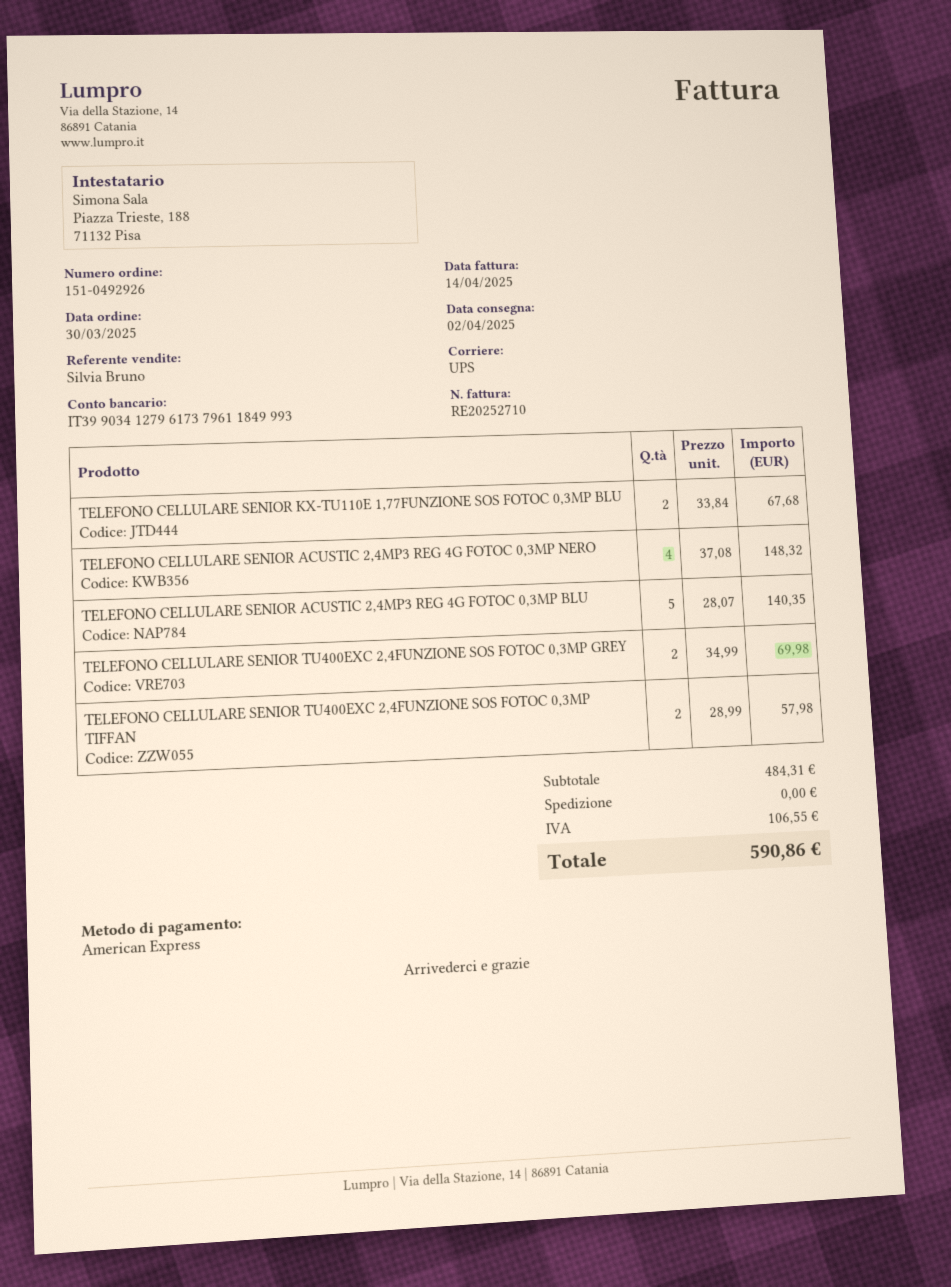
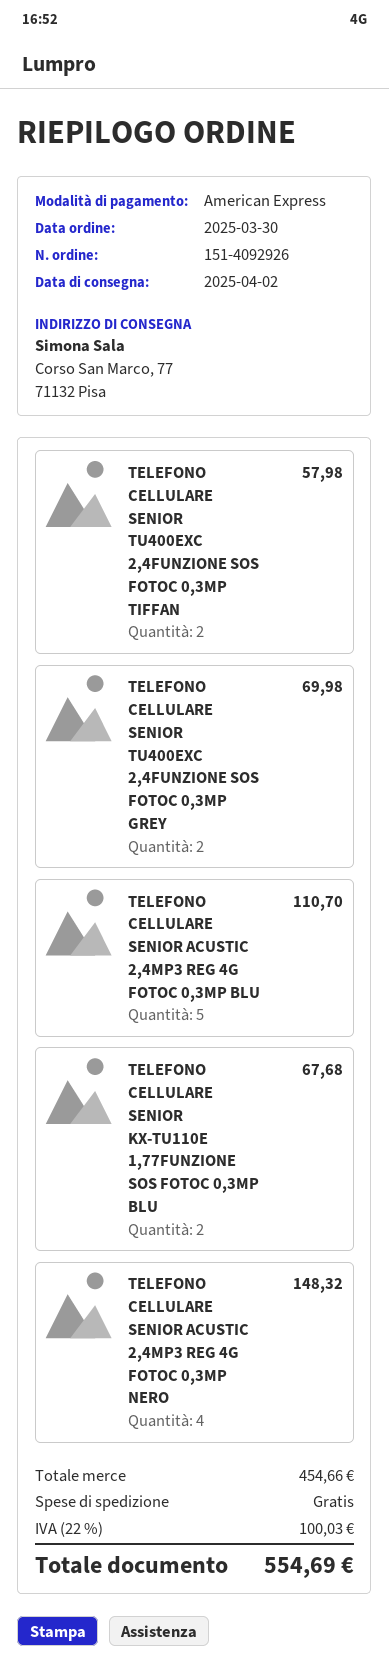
order number: 151-0492926 -> 151-4092926
TELEFONO CELLULARE SENIOR ACUSTIC 2,4MP3 REG 4G FOTOC 0,3MP BLU: 5 for 140.35 -> 5 for 110.70
subtotal: 484.31 -> 454.66
tax: 106.55 -> 100.03
total: 590.86 -> 554.69

